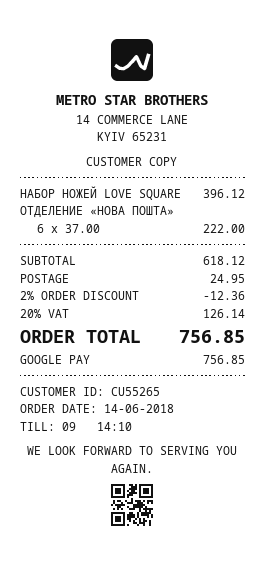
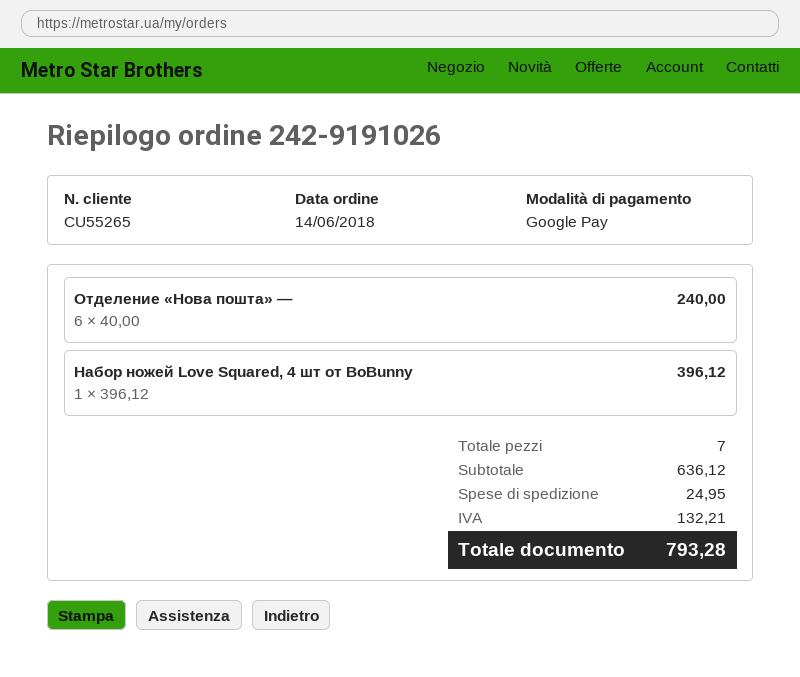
ОТДЕЛЕНИЕ «НОВА ПОШТА»: 6 x 37.00 = 222.00 -> 6 x 40.00 = 240.00
subtotal: 618.12 -> 636.12
discount: 2% = 12.36 -> none
tax: 126.14 -> 132.21
total: 756.85 -> 793.28

